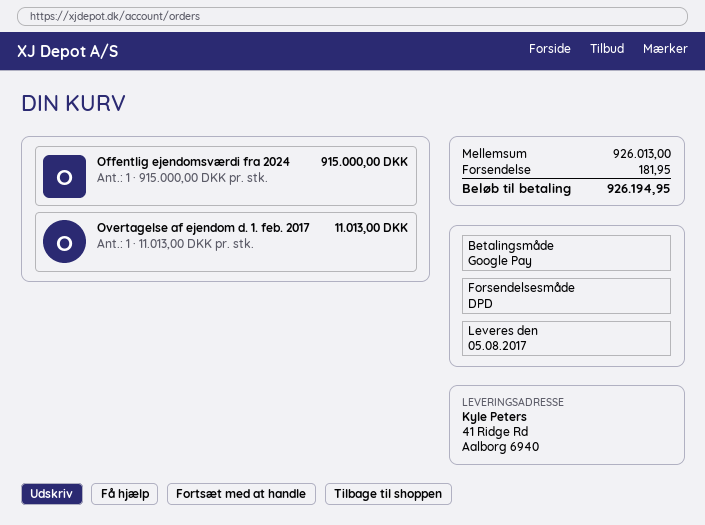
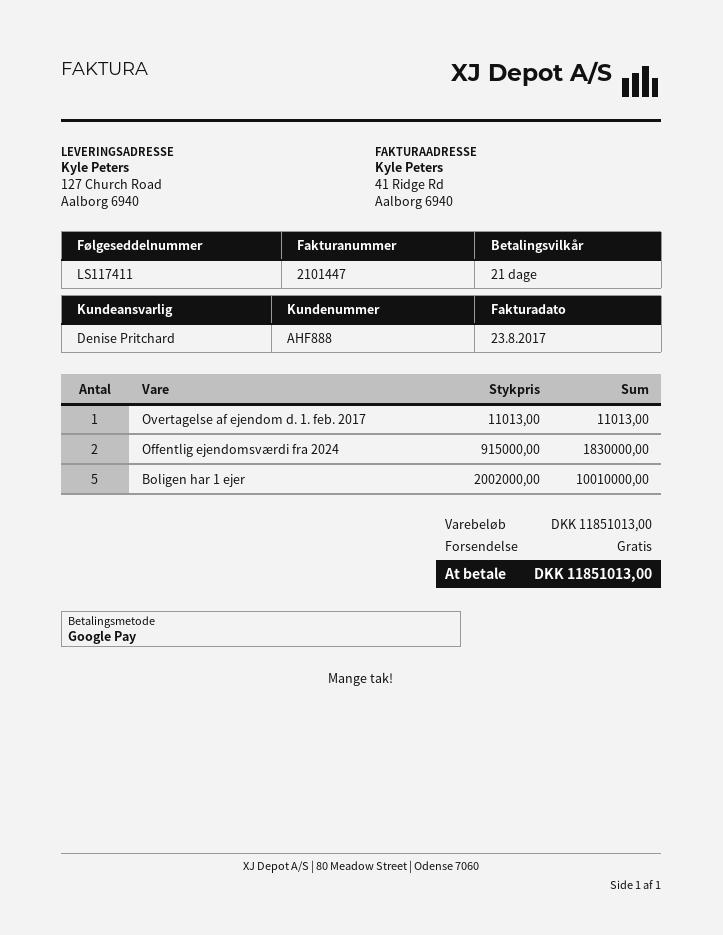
ship to: 41 Ridge Rd, Aalborg 6940 -> 127 Church Road, Aalborg 6940
Offentlig ejendomsværdi fra 2024: 1 x 915000.00 = 915000.00 -> 2 x 915000.00 = 1830000.00
Boligen har 1 ejer: none -> 5 x 2002000.00 = 10010000.00
subtotal: 926013.00 -> 11851013.00
shipping: 181.95 -> 0.00
total: 926194.95 -> 11851013.00

